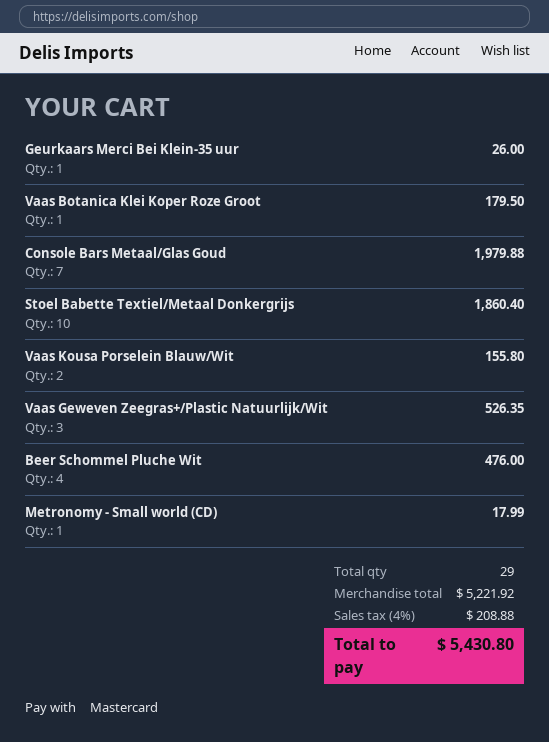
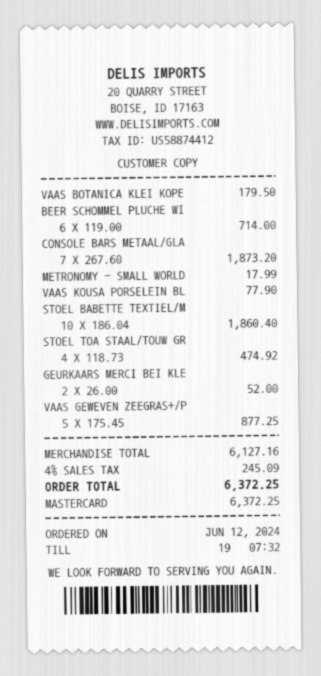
Geurkaars Merci Bei Klein-35 uur: 1 for 26.00 -> 2 for 52.00
Console Bars Metaal/Glas Goud: 7 for 1979.88 -> 7 for 1873.20
Vaas Kousa Porselein Blauw/Wit: 2 for 155.80 -> 1 for 77.90
Vaas Geweven Zeegras+/Plastic Natuurlijk/Wit: 3 for 526.35 -> 5 for 877.25
Beer Schommel Pluche Wit: 4 for 476.00 -> 6 for 714.00
STOEL TOA STAAL/TOUW GR: none -> 4 for 474.92
subtotal: 5221.92 -> 6127.16
tax: 4% = 208.88 -> 4% = 245.09
total: 5430.80 -> 6372.25

